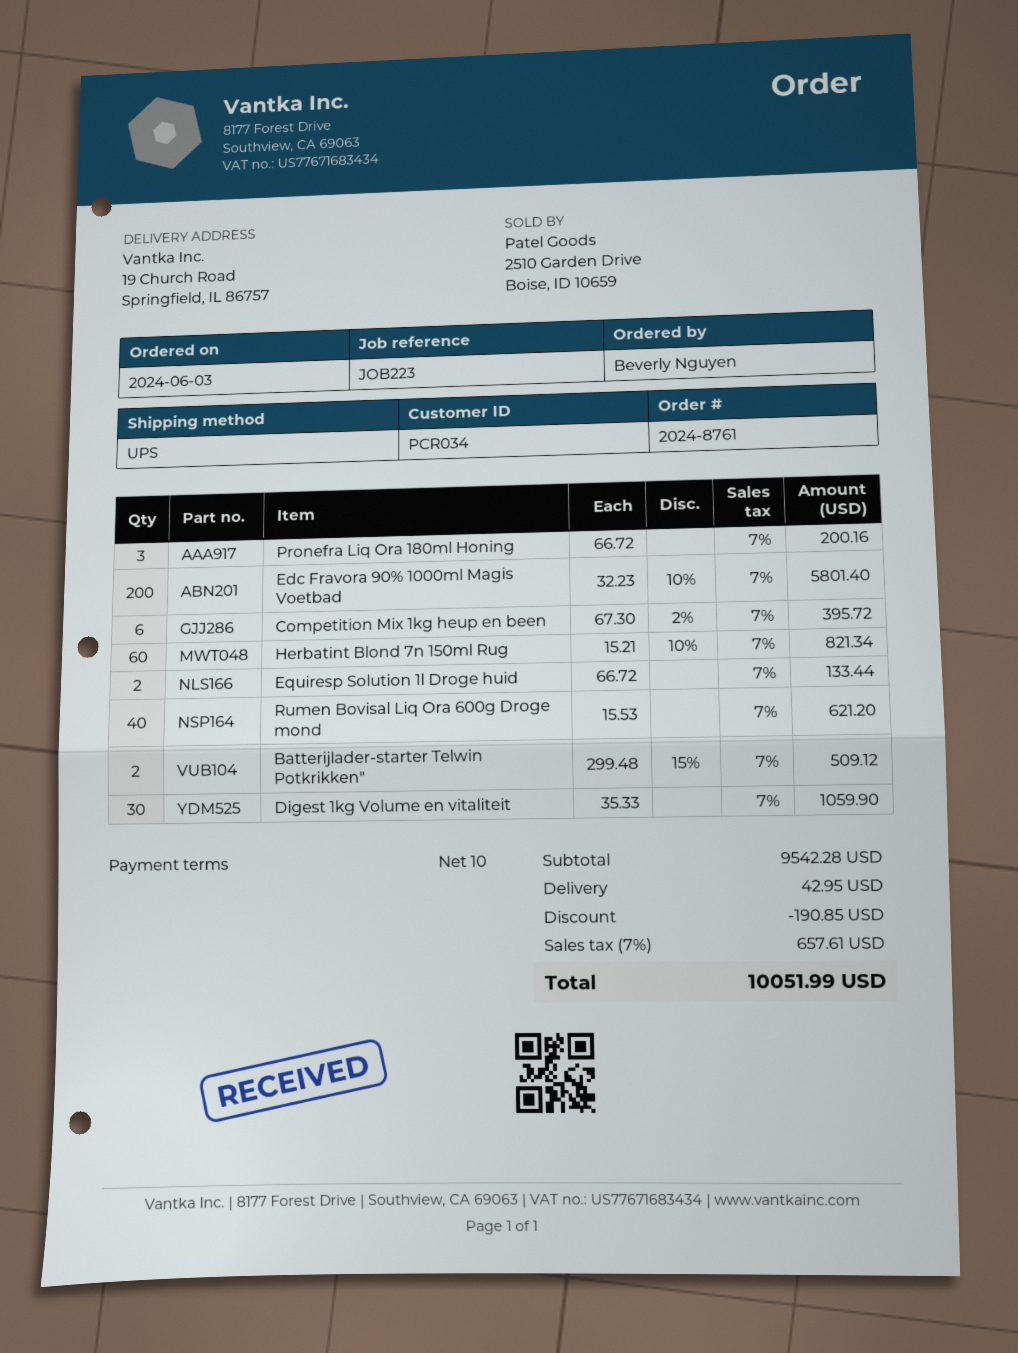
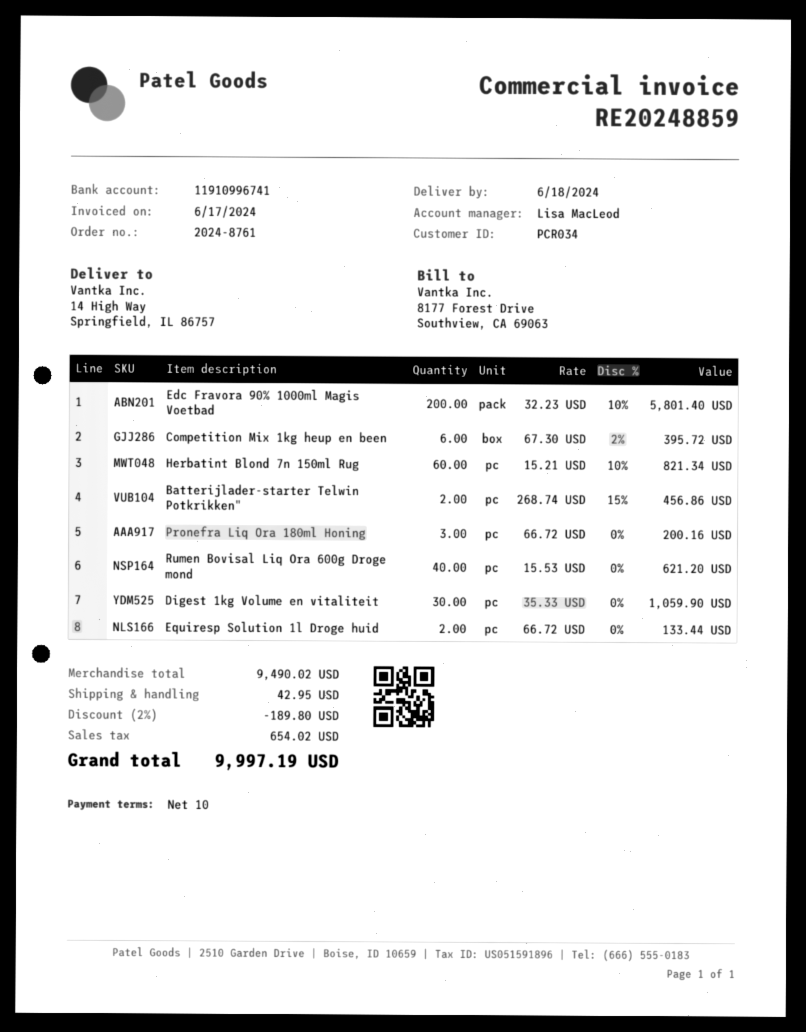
ship to: 19 Church Road, Springfield, IL 86757 -> 14 High Way, Springfield, IL 86757
Batterijlader-starter Telwin Potkrikken": 2 x 299.48 - 15% = 509.12 -> 2 x 268.74 - 15% = 456.86
subtotal: 9542.28 -> 9490.02
discount: 190.85 -> 189.80
tax: 657.61 -> 654.02
total: 10051.99 -> 9997.19

